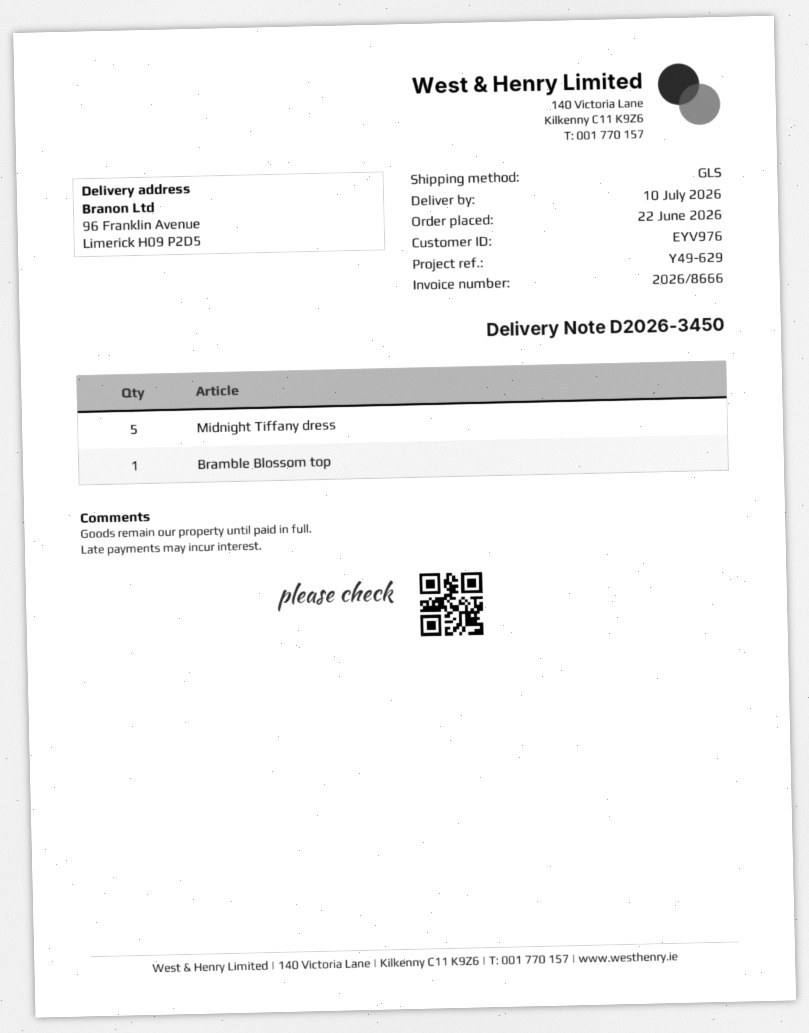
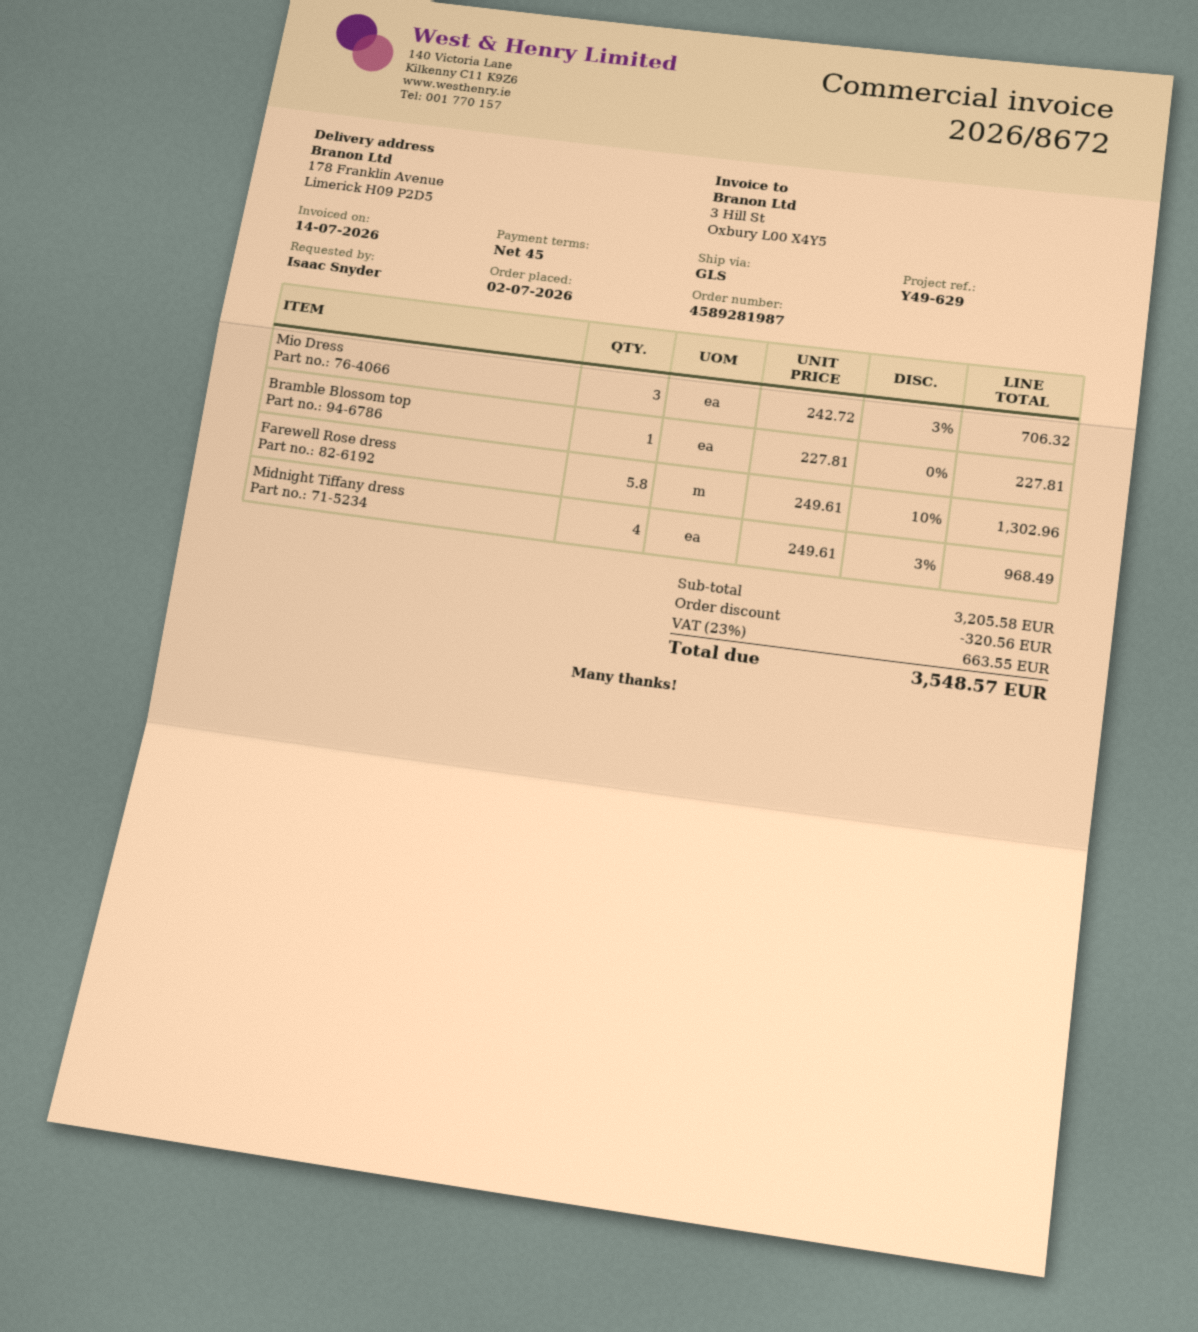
order date: 2026-06-22 -> 2026-07-02
invoice number: 2026/8666 -> 2026/8672
ship to: 96 Franklin Avenue, Limerick H09 P2D5 -> 178 Franklin Avenue, Limerick H09 P2D5
Midnight Tiffany dress: 5 -> 4
Mio Dress: none -> 3
Farewell Rose dress: none -> 5.8

